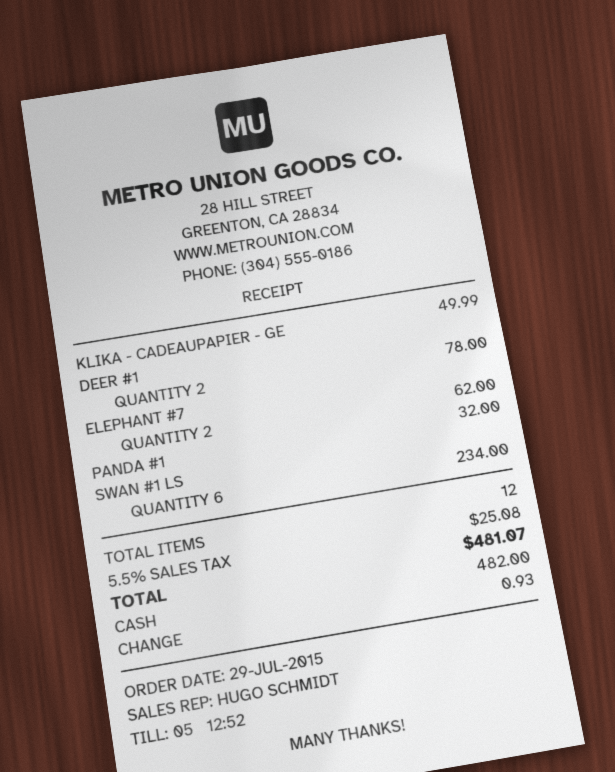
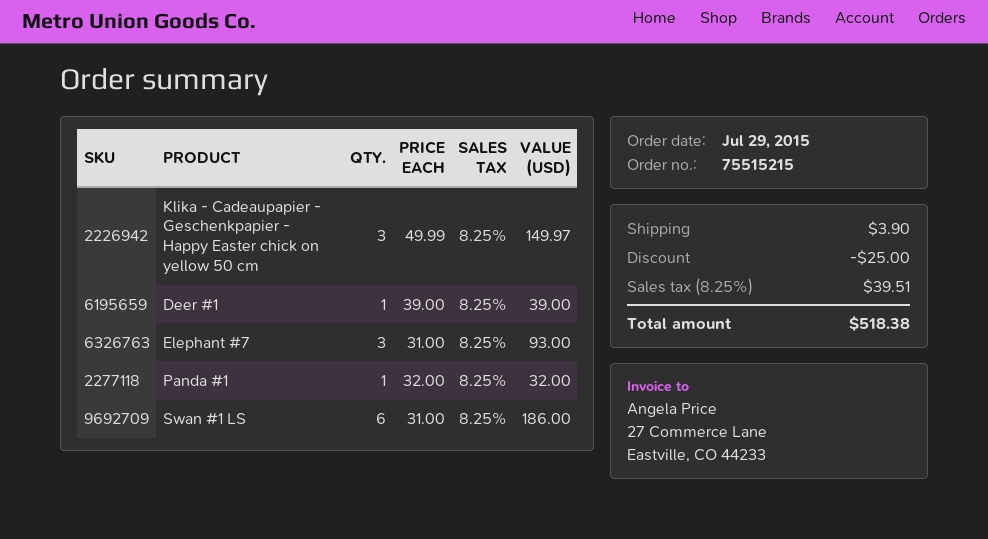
KLIKA - CADEAUPAPIER - GE: 1 for 49.99 -> 3 for 149.97
DEER #1: 2 for 78.00 -> 1 for 39.00
ELEPHANT #7: 2 for 62.00 -> 3 for 93.00
SWAN #1 LS: 6 for 234.00 -> 6 for 186.00
discount: none -> 25.00
shipping: none -> 3.90
tax: 5.5% = 25.08 -> 8.25% = 39.51
total: 481.07 -> 518.38

